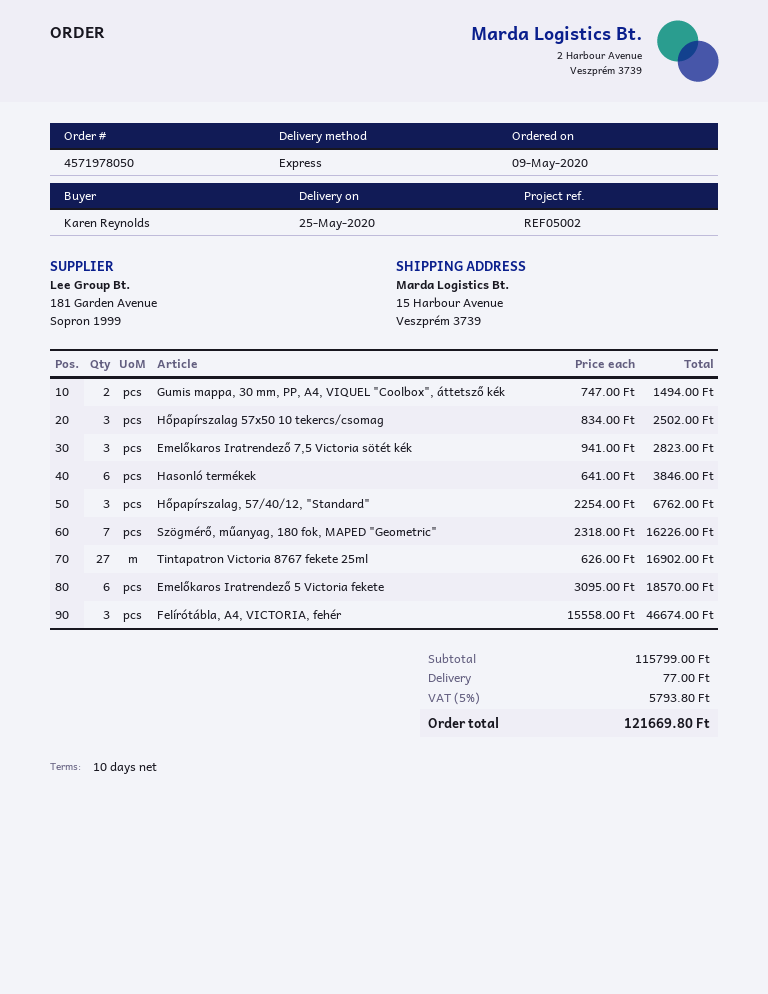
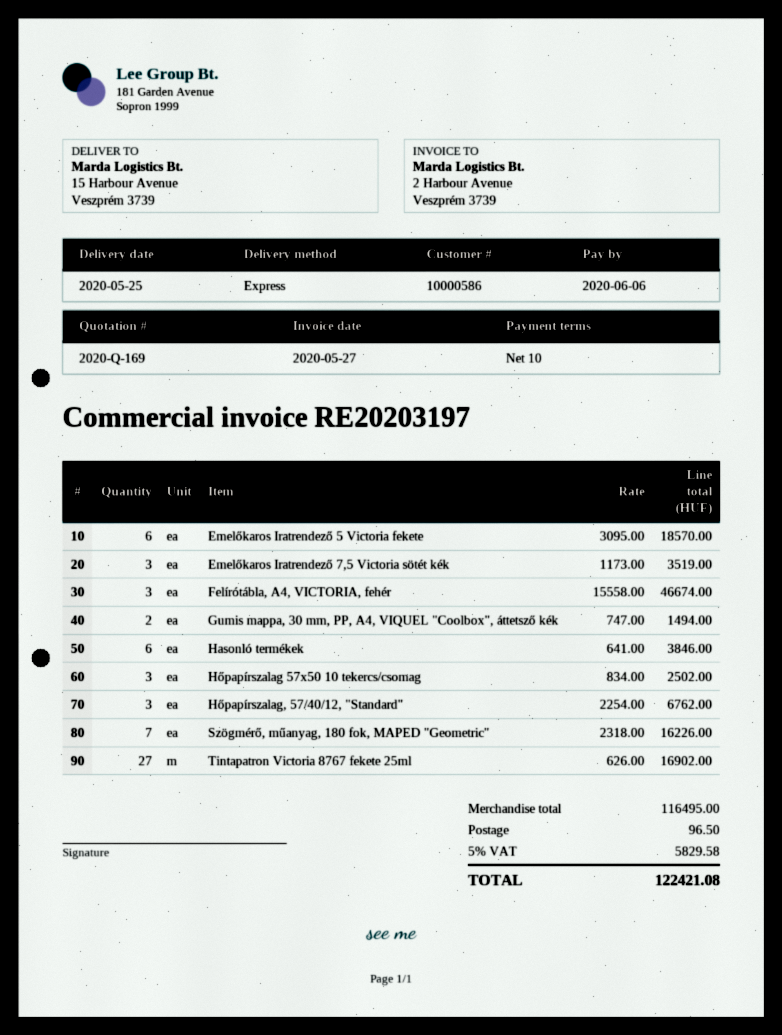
Emelőkaros Iratrendező 7,5 Victoria sötét kék: 3 x 941.00 = 2823.00 -> 3 x 1173.00 = 3519.00
subtotal: 115799.00 -> 116495.00
shipping: 77.00 -> 96.50
tax: 5% = 5793.80 -> 5% = 5829.58
total: 121669.80 -> 122421.08

